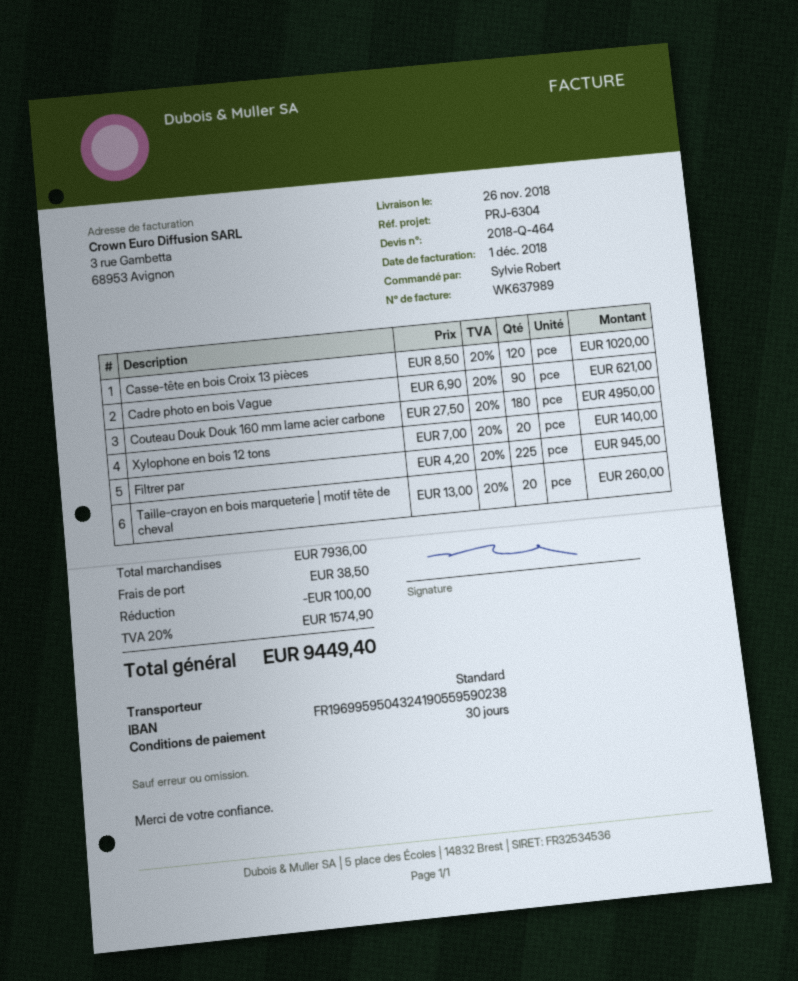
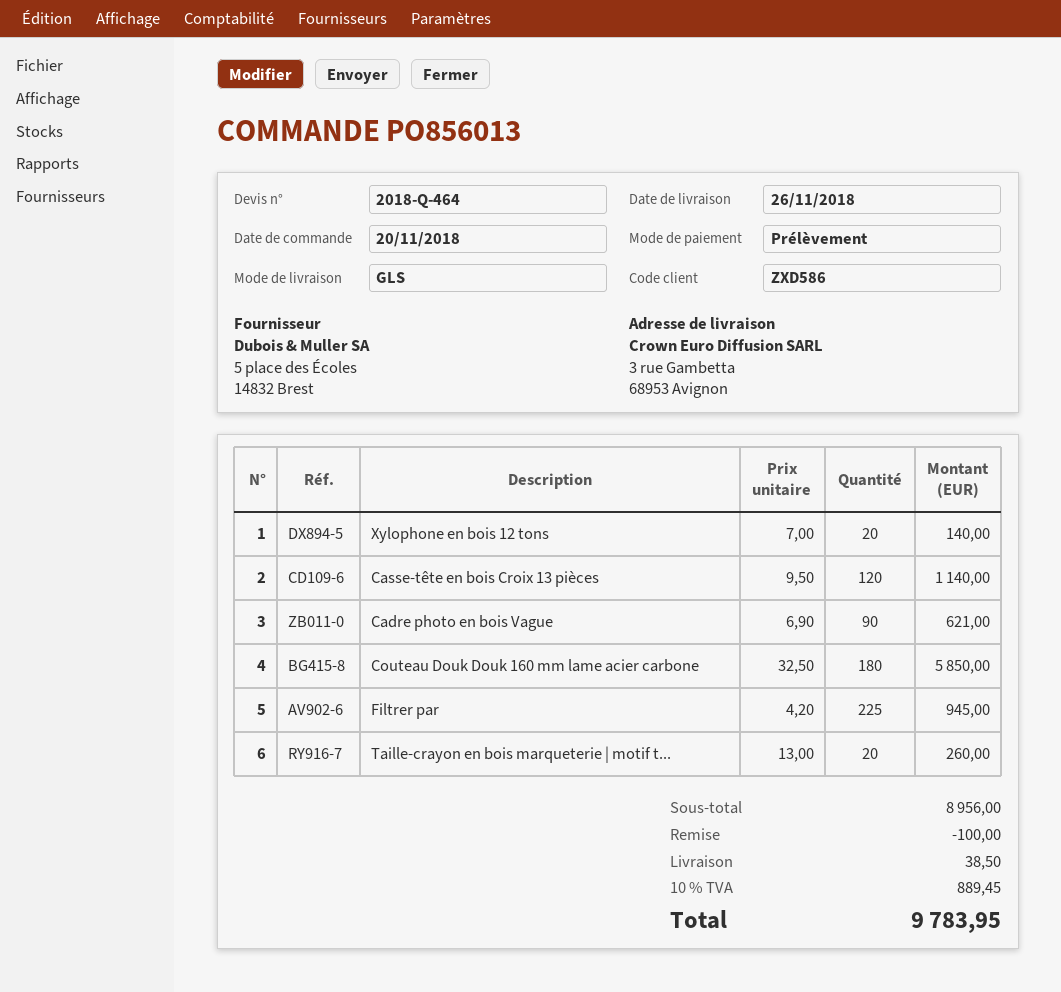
shipping method: standard -> GLS
Casse-tête en bois Croix 13 pièces: 120 x 8.50 = 1020.00 -> 120 x 9.50 = 1140.00
Couteau Douk Douk 160 mm lame acier carbone: 180 x 27.50 = 4950.00 -> 180 x 32.50 = 5850.00
subtotal: 7936.00 -> 8956.00
tax: 20% = 1574.90 -> 10% = 889.45
total: 9449.40 -> 9783.95

